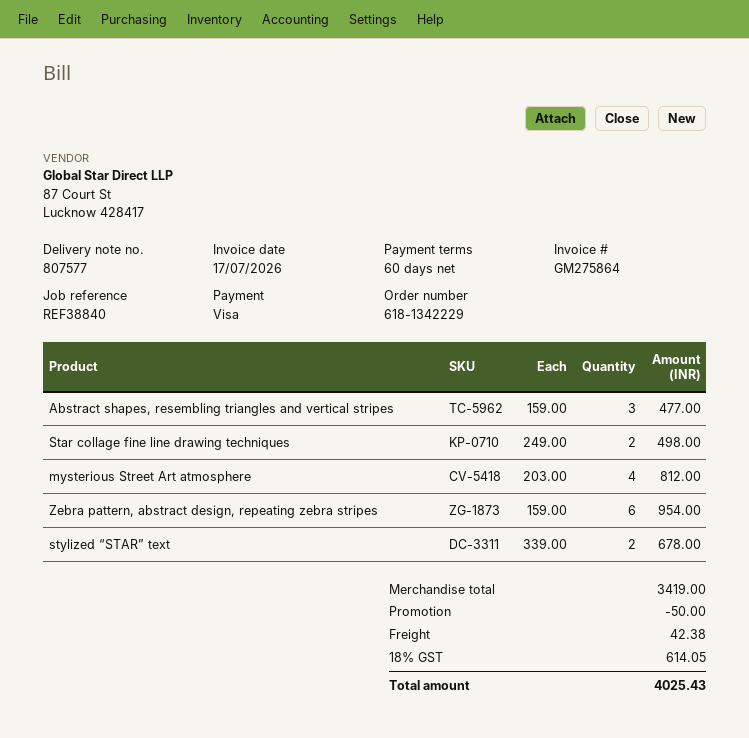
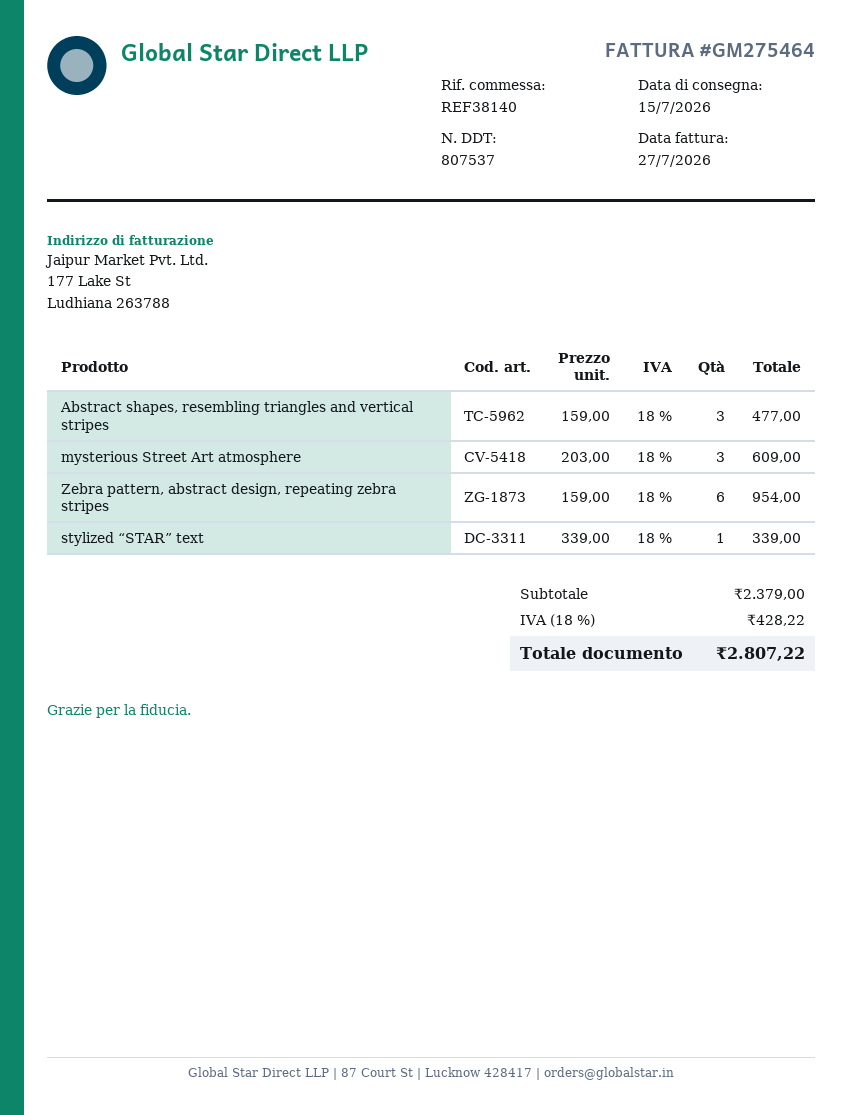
delivery note number: 807577 -> 807537
invoice number: GM275864 -> GM275464
invoice date: 2026-07-17 -> 2026-07-27
reference: REF38840 -> REF38140
Star collage fine line drawing techniques: 2 x 249.00 = 498.00 -> none
mysterious Street Art atmosphere: 4 x 203.00 = 812.00 -> 3 x 203.00 = 609.00
stylized “STAR” text: 2 x 339.00 = 678.00 -> 1 x 339.00 = 339.00
subtotal: 3419.00 -> 2379.00
discount: 50.00 -> none
shipping: 42.38 -> none
tax: 18% = 614.05 -> 18% = 428.22
total: 4025.43 -> 2807.22

